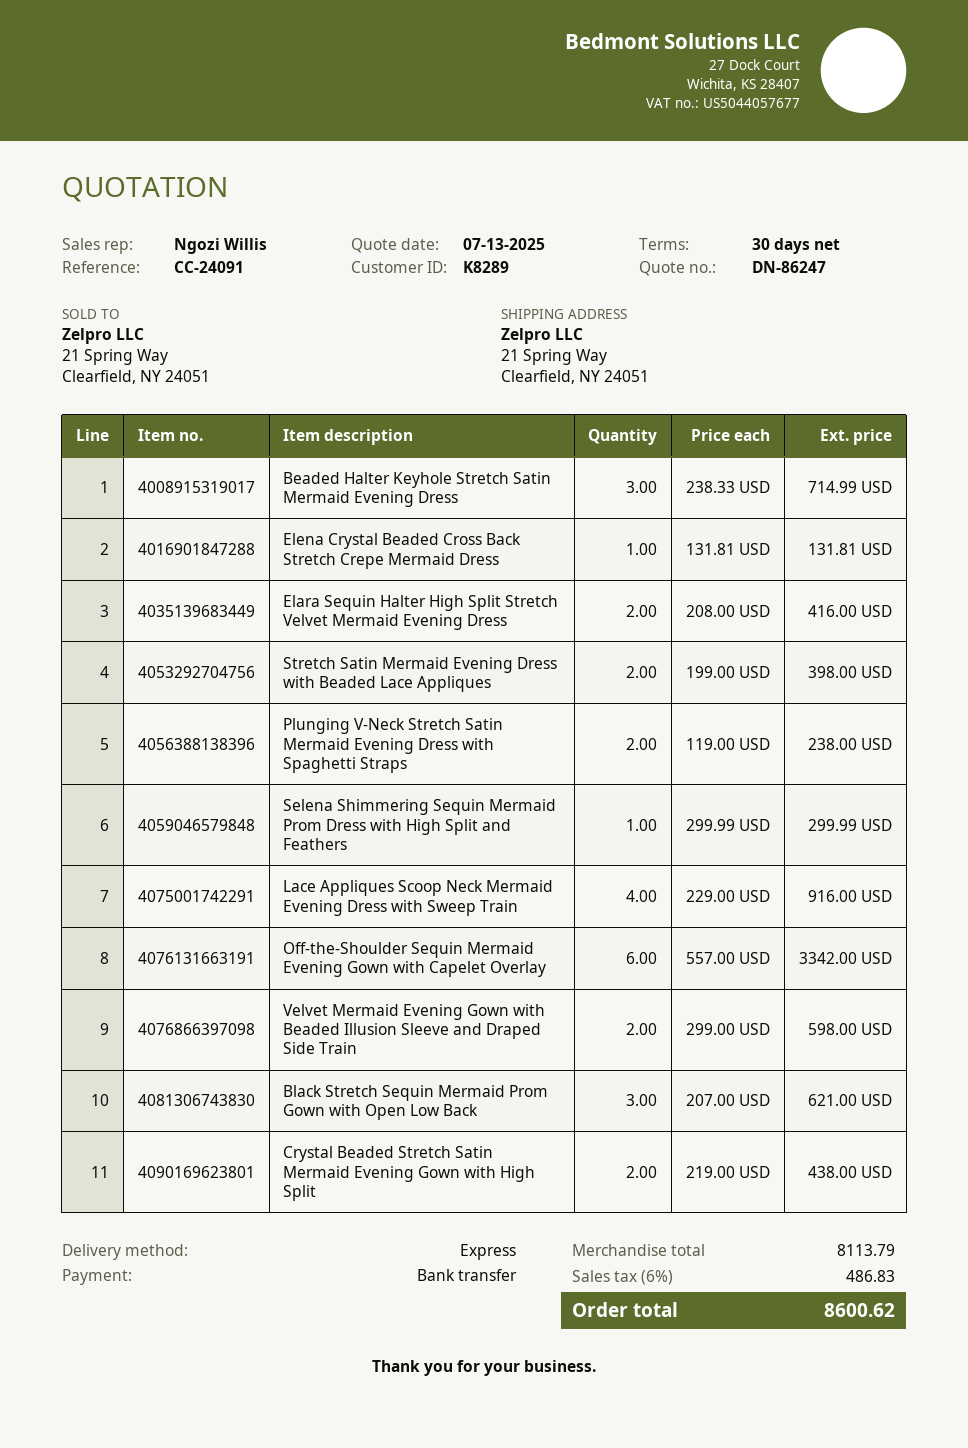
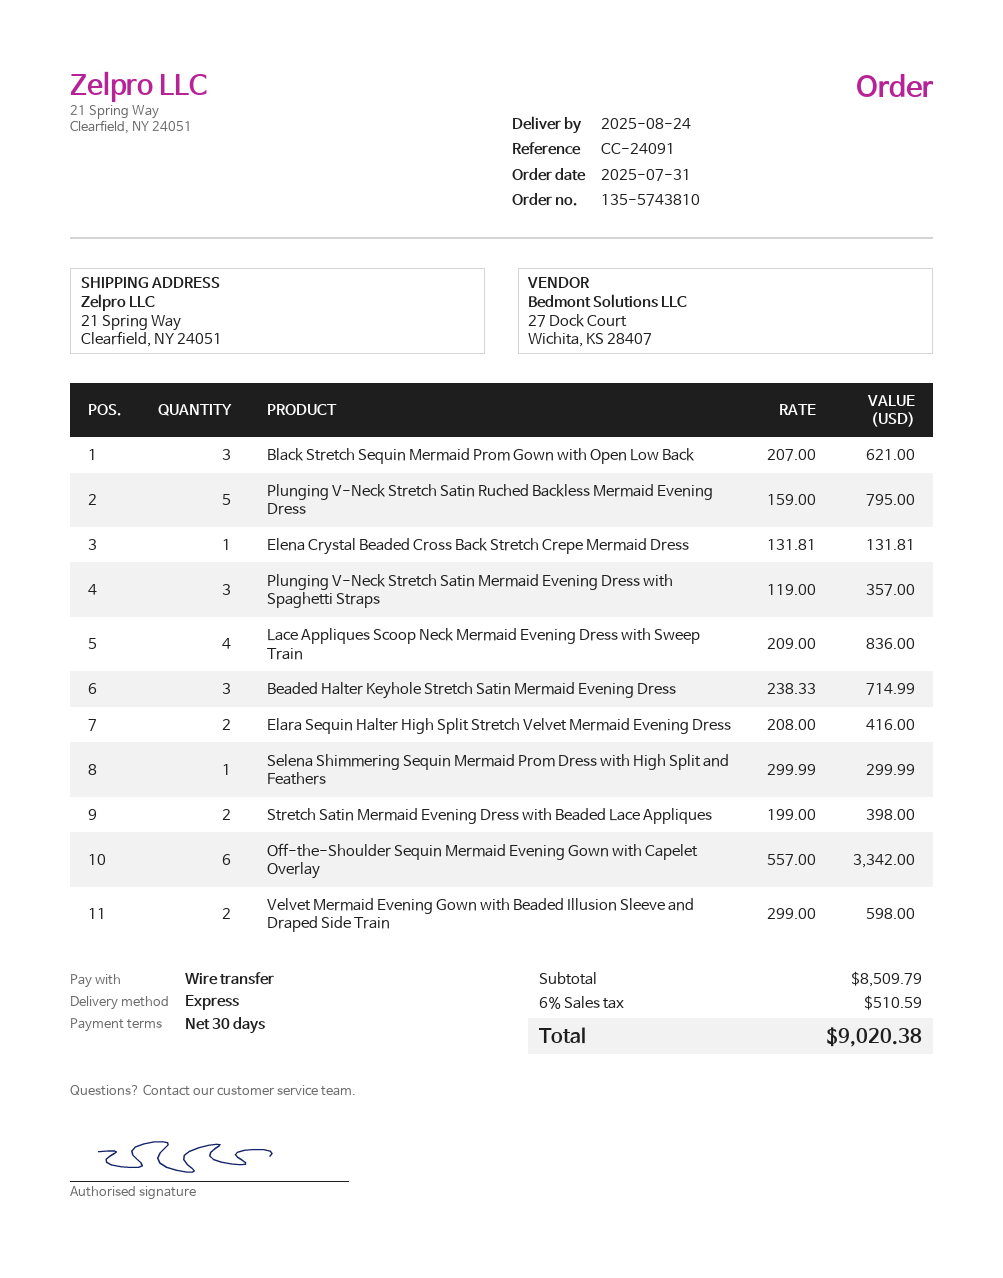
Plunging V-Neck Stretch Satin Mermaid Evening Dress with Spaghetti Straps: 2 x 119.00 = 238.00 -> 3 x 119.00 = 357.00
Lace Appliques Scoop Neck Mermaid Evening Dress with Sweep Train: 4 x 229.00 = 916.00 -> 4 x 209.00 = 836.00
Crystal Beaded Stretch Satin Mermaid Evening Gown with High Split: 2 x 219.00 = 438.00 -> none
Plunging V-Neck Stretch Satin Ruched Backless Mermaid Evening Dress: none -> 5 x 159.00 = 795.00
subtotal: 8113.79 -> 8509.79
tax: 6% = 486.83 -> 6% = 510.59
total: 8600.62 -> 9020.38

